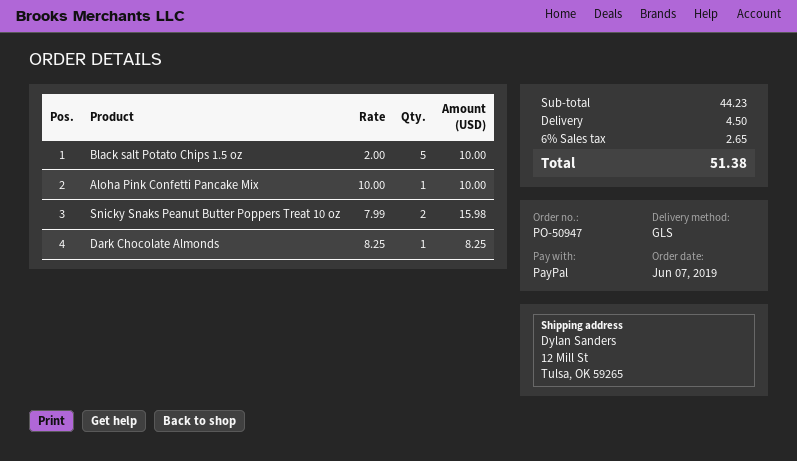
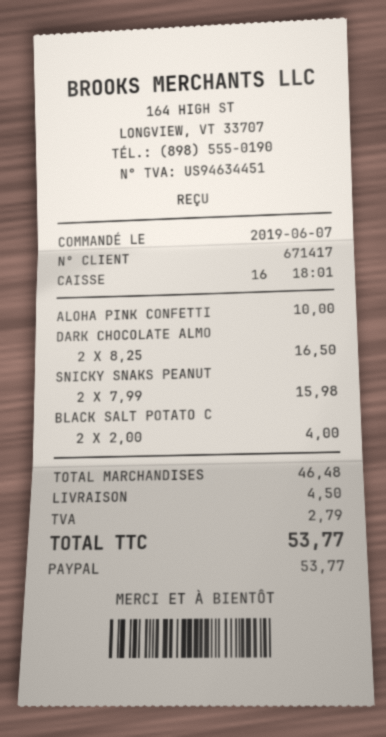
Black salt Potato Chips 1.5 oz: 5 x 2.00 = 10.00 -> 2 x 2.00 = 4.00
Dark Chocolate Almonds: 1 x 8.25 = 8.25 -> 2 x 8.25 = 16.50
subtotal: 44.23 -> 46.48
tax: 2.65 -> 2.79
total: 51.38 -> 53.77

